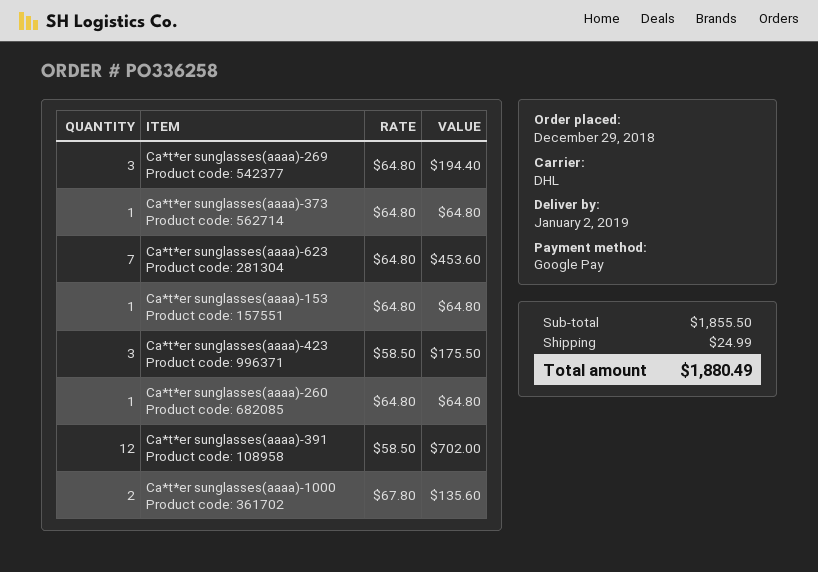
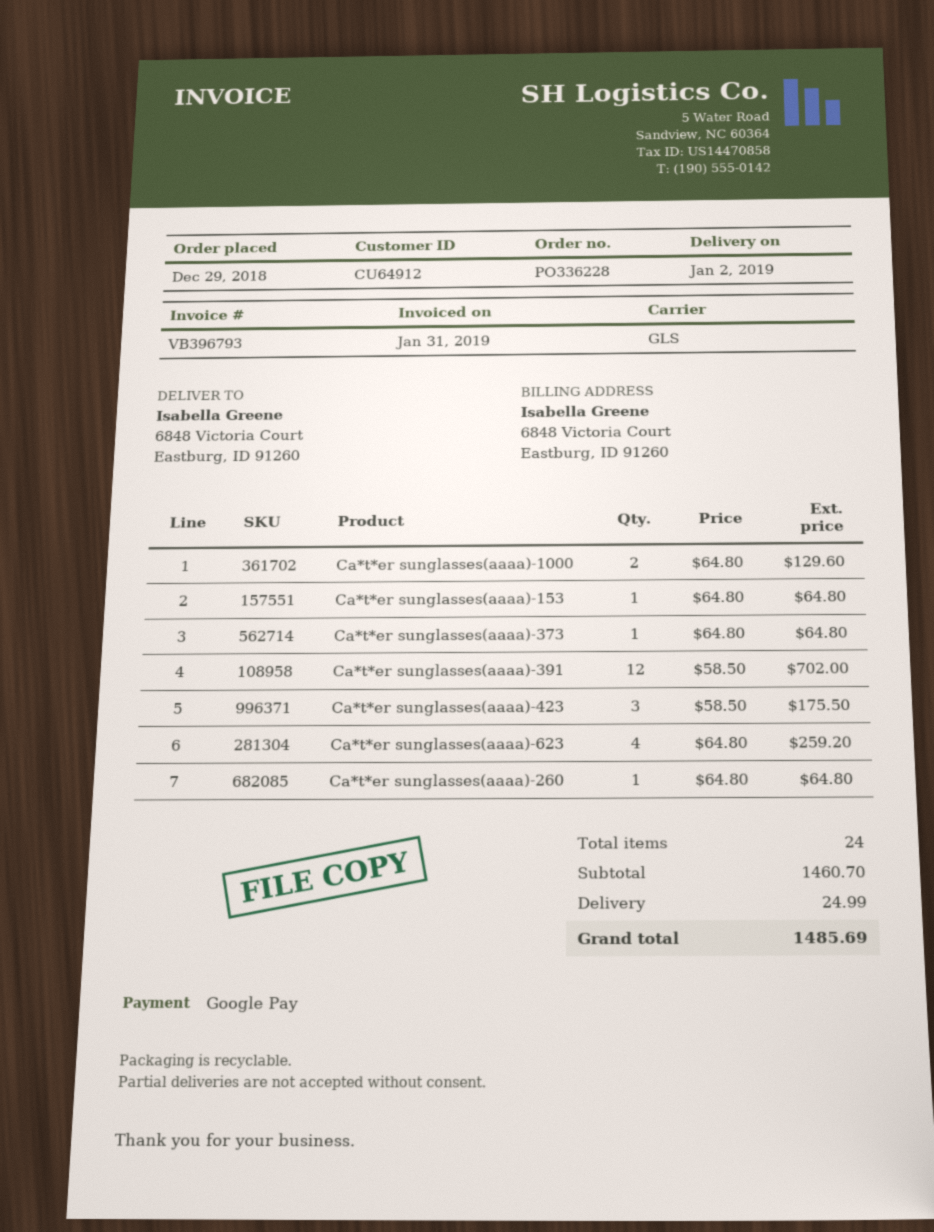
order number: PO336258 -> PO336228
shipping method: DHL -> GLS
Ca*t*er sunglasses(aaaa)-269: 3 x 64.80 = 194.40 -> none
Ca*t*er sunglasses(aaaa)-623: 7 x 64.80 = 453.60 -> 4 x 64.80 = 259.20
Ca*t*er sunglasses(aaaa)-1000: 2 x 67.80 = 135.60 -> 2 x 64.80 = 129.60
subtotal: 1855.50 -> 1460.70
total: 1880.49 -> 1485.69

